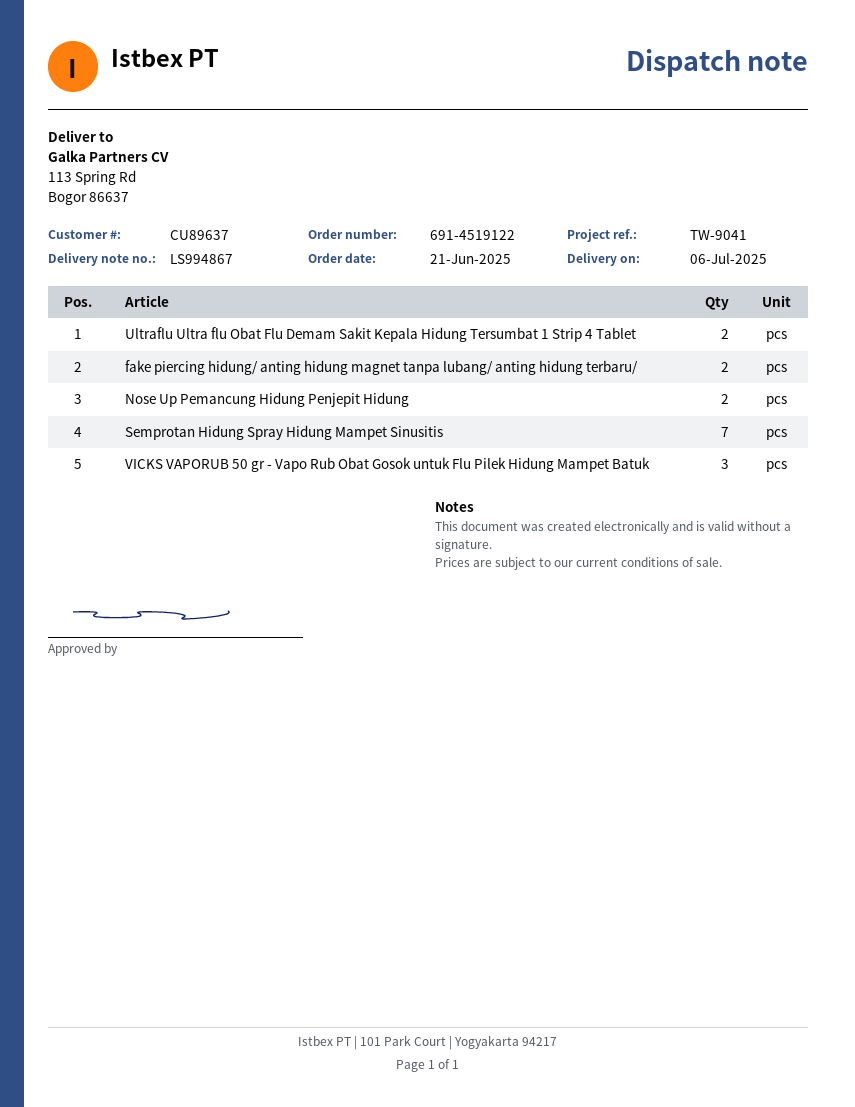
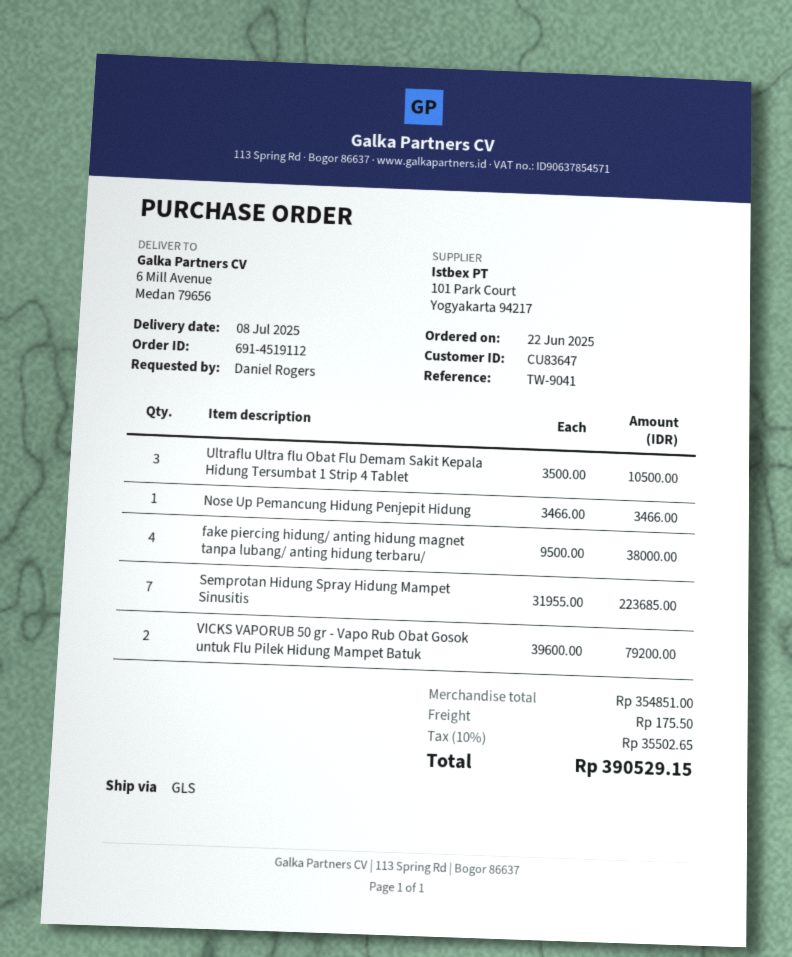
order number: 691-4519122 -> 691-4519112
order date: 2025-06-21 -> 2025-06-22
delivery date: 2025-07-06 -> 2025-07-08
customer number: CU89637 -> CU83647
ship to: 113 Spring Rd, Bogor 86637 -> 6 Mill Avenue, Medan 79656
Ultraflu Ultra flu Obat Flu Demam Sakit Kepala Hidung Tersumbat 1 Strip 4 Tablet: 2 -> 3
fake piercing hidung/ anting hidung magnet tanpa lubang/ anting hidung terbaru/: 2 -> 4
Nose Up Pemancung Hidung Penjepit Hidung: 2 -> 1
VICKS VAPORUB 50 gr - Vapo Rub Obat Gosok untuk Flu Pilek Hidung Mampet Batuk: 3 -> 2

